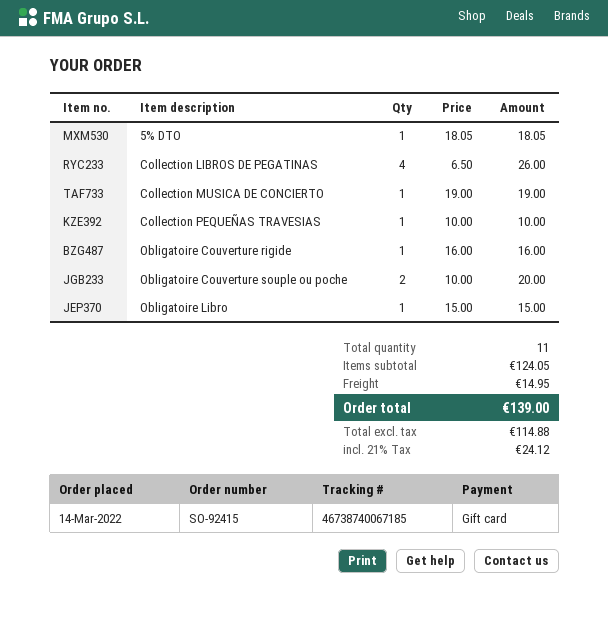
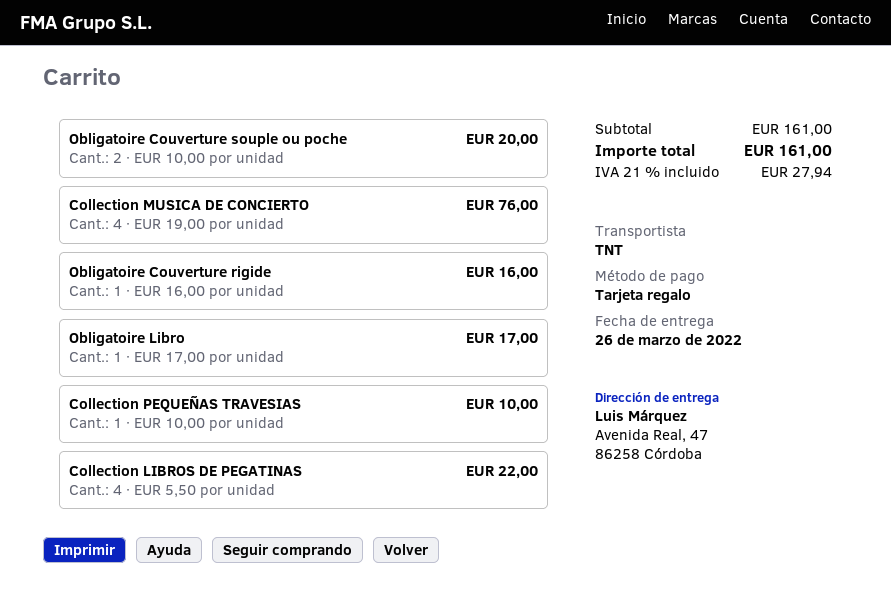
5% DTO: 1 x 18.05 = 18.05 -> none
Collection LIBROS DE PEGATINAS: 4 x 6.50 = 26.00 -> 4 x 5.50 = 22.00
Collection MUSICA DE CONCIERTO: 1 x 19.00 = 19.00 -> 4 x 19.00 = 76.00
Obligatoire Libro: 1 x 15.00 = 15.00 -> 1 x 17.00 = 17.00
subtotal: 124.05 -> 161.00
shipping: 14.95 -> none
tax: 21% = 24.12 -> 21% = 27.94
total: 139.00 -> 161.00

